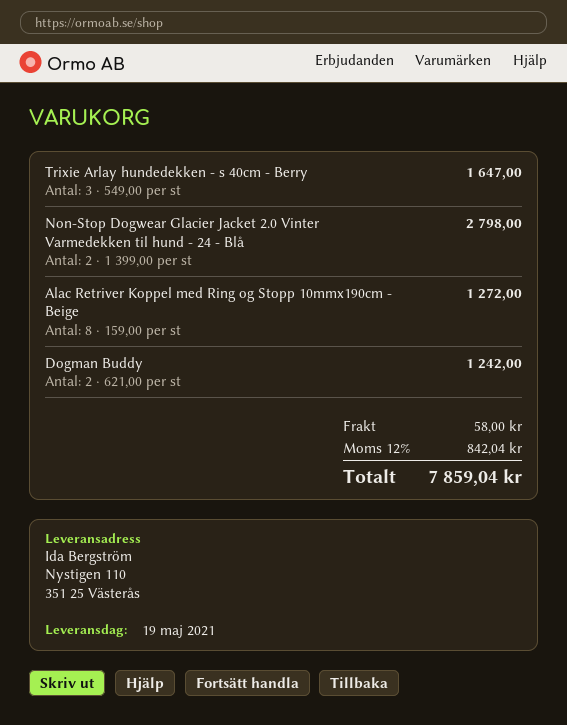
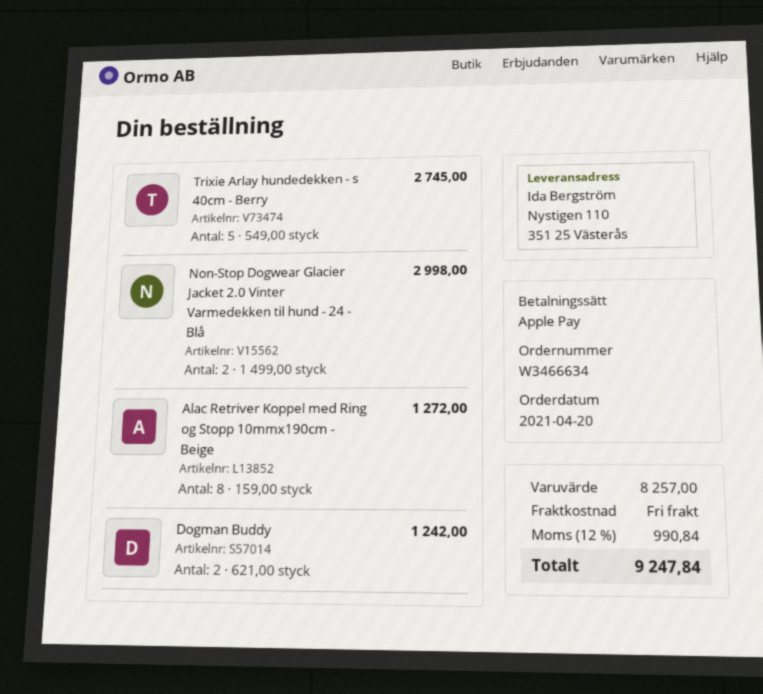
Trixie Arlay hundedekken - s 40cm - Berry: 3 x 549.00 = 1647.00 -> 5 x 549.00 = 2745.00
Non-Stop Dogwear Glacier Jacket 2.0 Vinter Varmedekken til hund - 24 - Blå: 2 x 1399.00 = 2798.00 -> 2 x 1499.00 = 2998.00
shipping: 58.00 -> 0.00
tax: 12% = 842.04 -> 12% = 990.84
total: 7859.04 -> 9247.84

